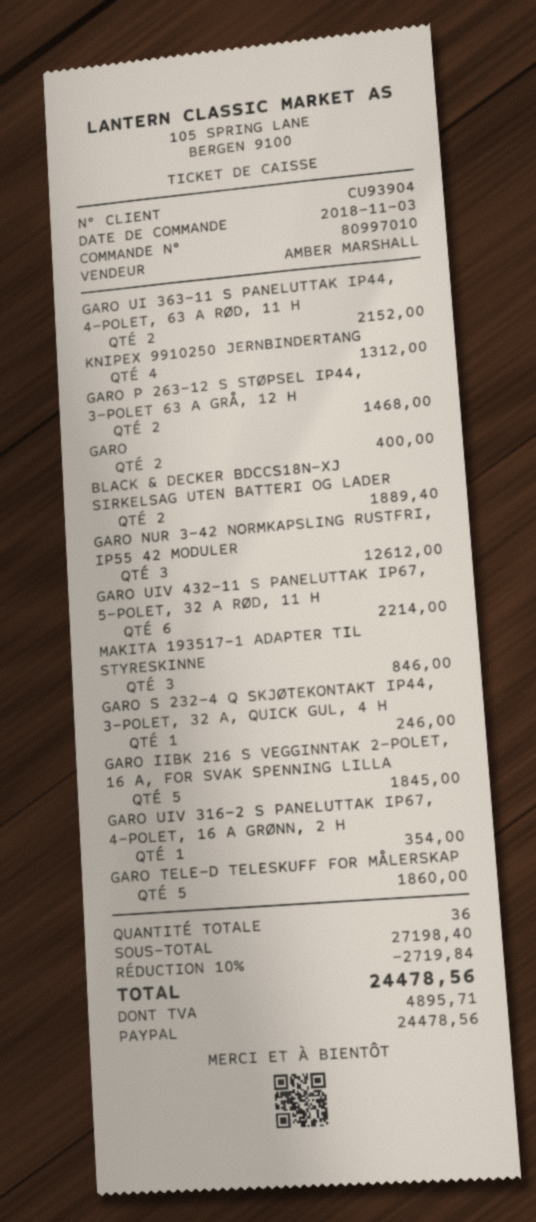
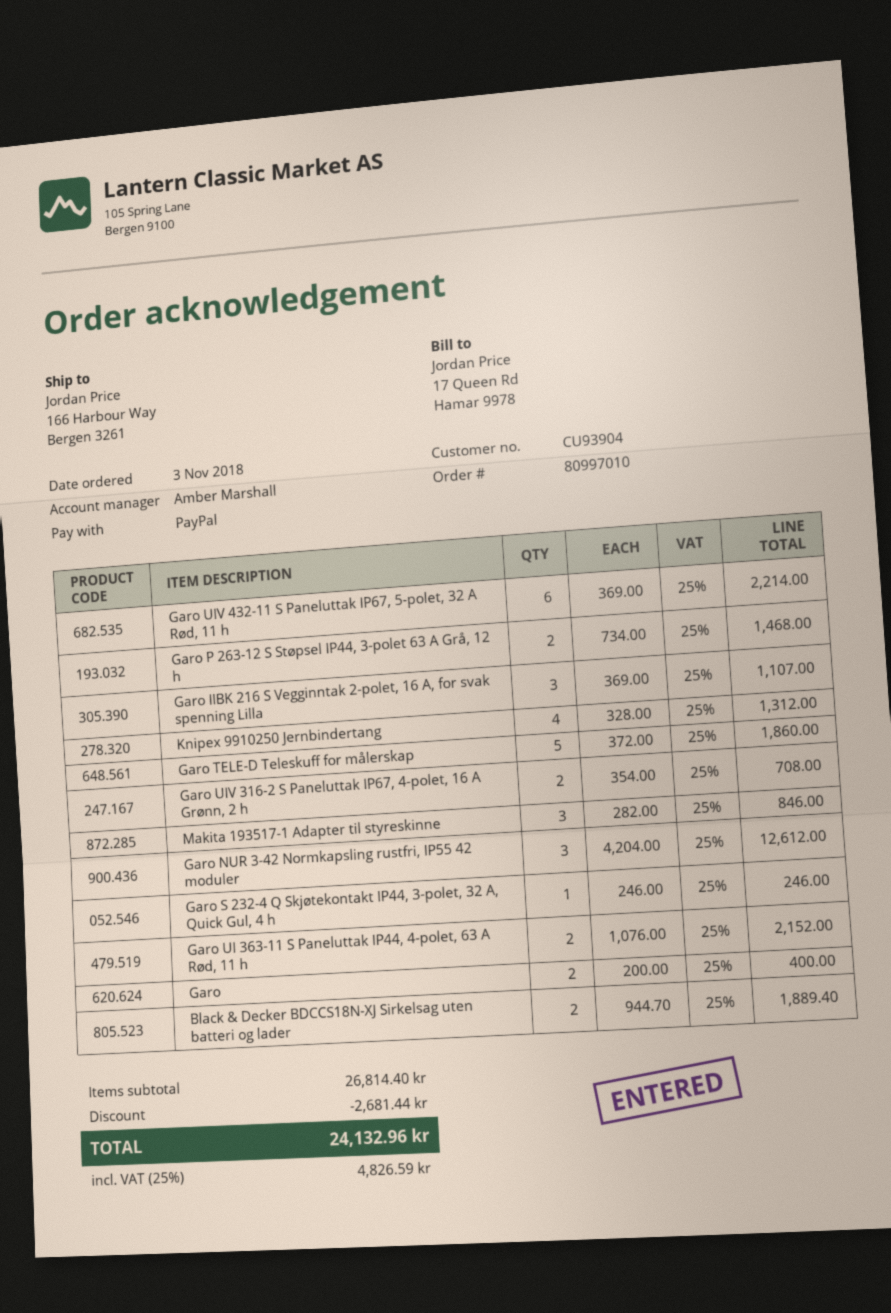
GARO IIBK 216 S VEGGINNTAK 2-POLET, 16 A, FOR SVAK SPENNING LILLA: 5 for 1845.00 -> 3 for 1107.00
GARO UIV 316-2 S PANELUTTAK IP67, 4-POLET, 16 A GRØNN, 2 H: 1 for 354.00 -> 2 for 708.00
subtotal: 27198.40 -> 26814.40
discount: 2719.84 -> 2681.44
tax: 4895.71 -> 4826.59
total: 24478.56 -> 24132.96

